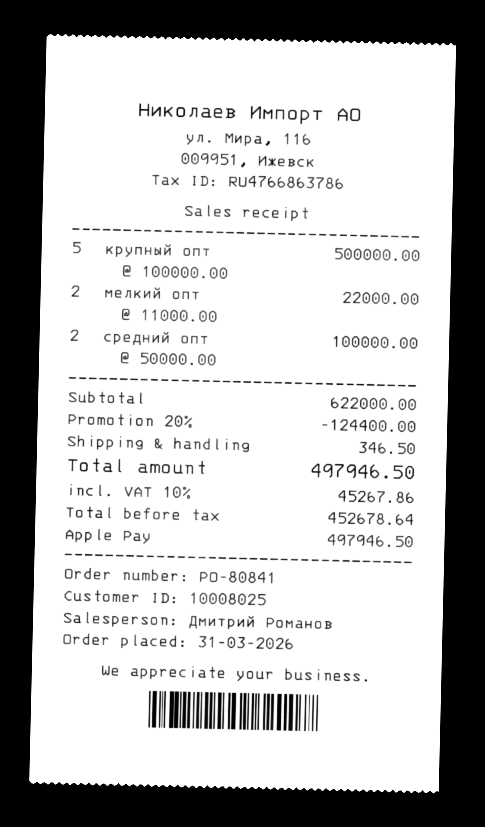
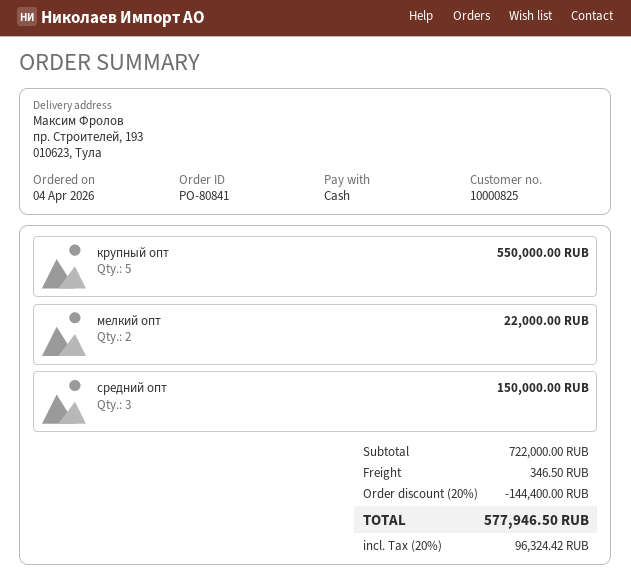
order date: 2026-03-31 -> 2026-04-04
customer number: 10008025 -> 10000825
payment method: Apple Pay -> cash
крупный опт: 5 for 500000.00 -> 5 for 550000.00
средний опт: 2 for 100000.00 -> 3 for 150000.00
subtotal: 622000.00 -> 722000.00
discount: 20% = 124400.00 -> 20% = 144400.00
tax: 10% = 45267.86 -> 20% = 96324.42
total: 497946.50 -> 577946.50

